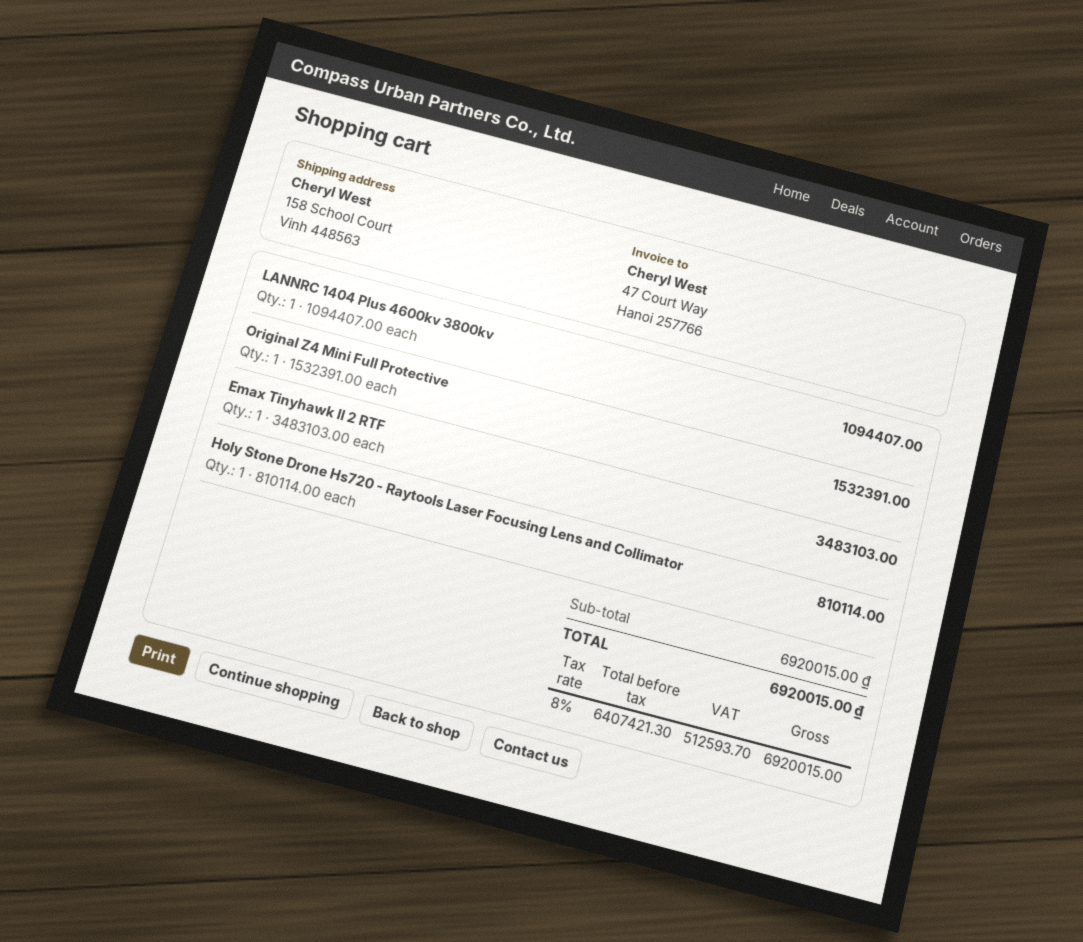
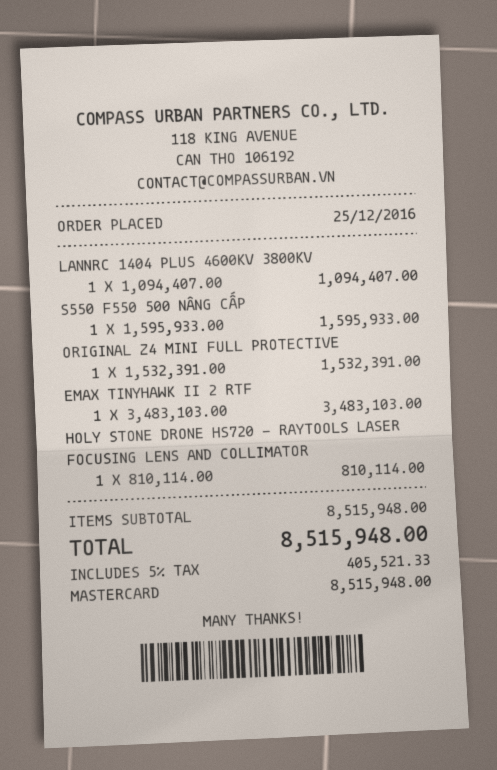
S550 F550 500 NÂNG CẤP: none -> 1 x 1595933.00 = 1595933.00
subtotal: 6920015.00 -> 8515948.00
tax: 8% = 512593.70 -> 5% = 405521.33
total: 6920015.00 -> 8515948.00

